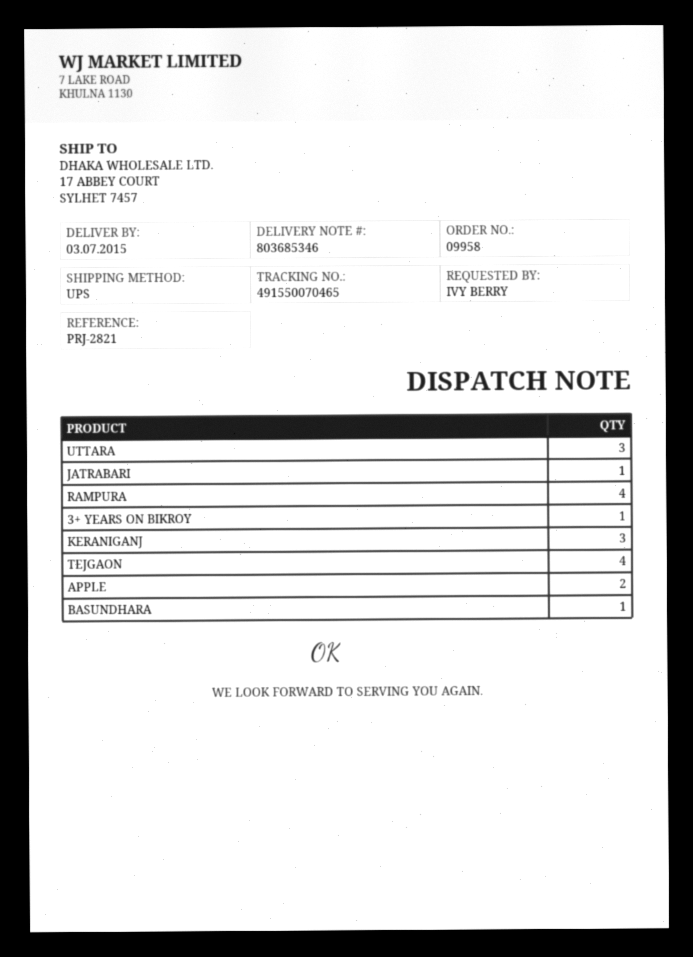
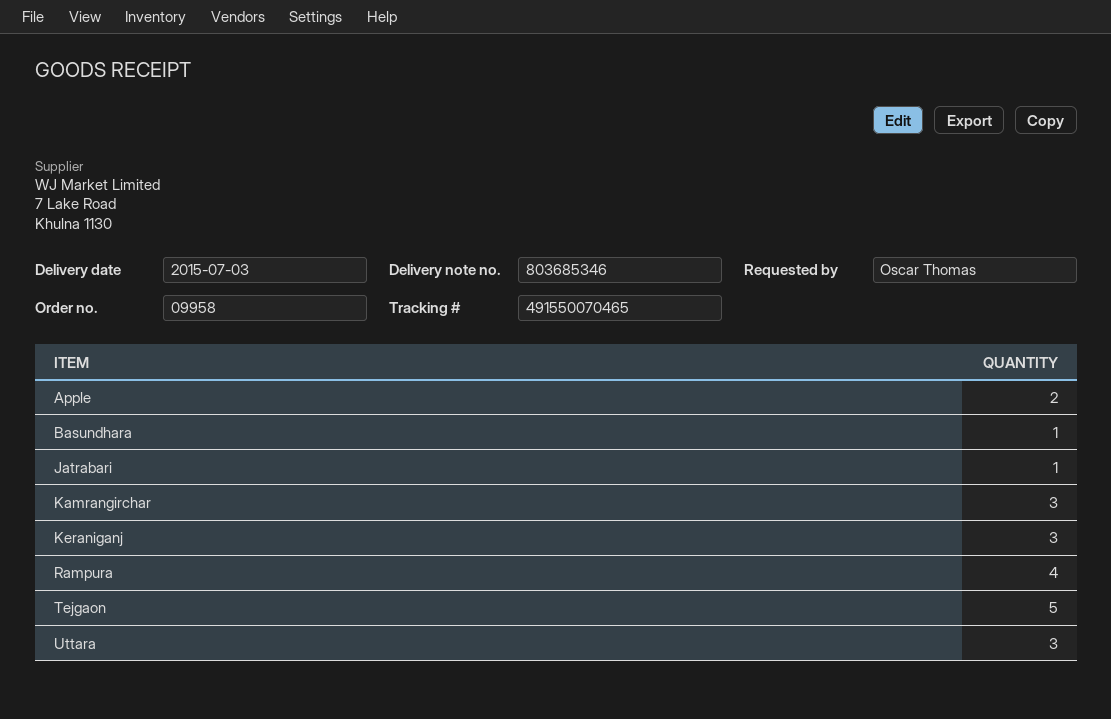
ordered by: IVY BERRY -> Oscar Thomas
3+ YEARS ON BIKROY: 1 -> none
TEJGAON: 4 -> 5
Kamrangirchar: none -> 3

